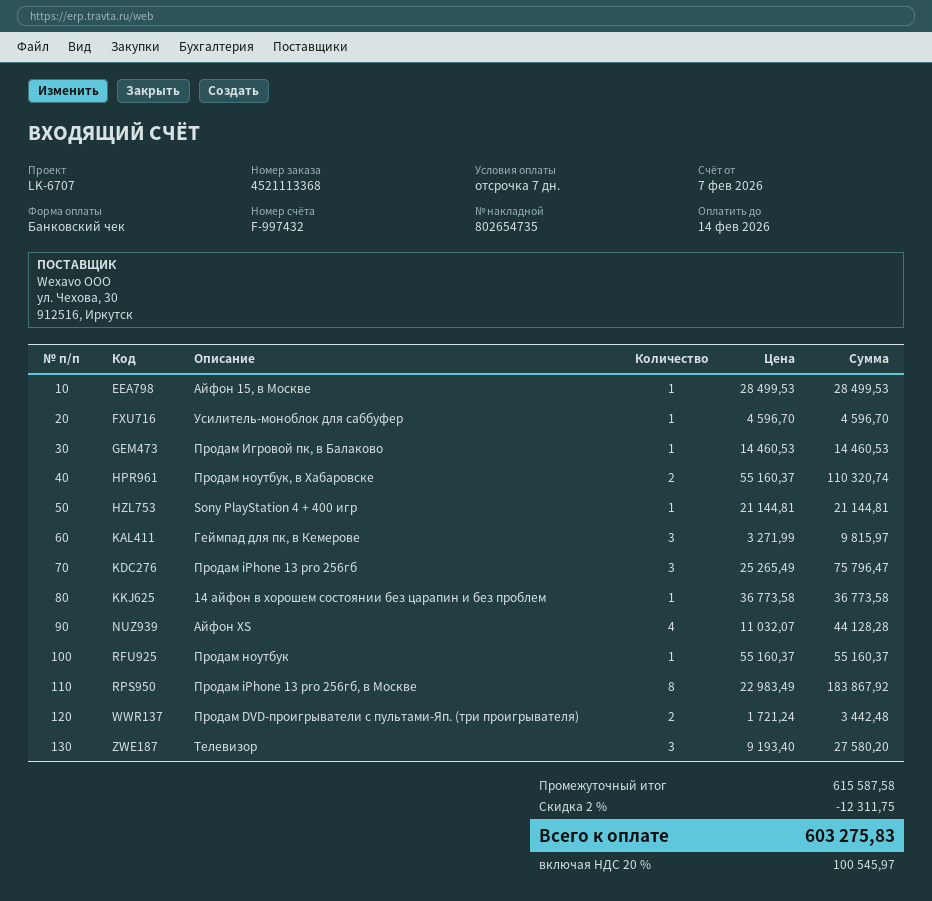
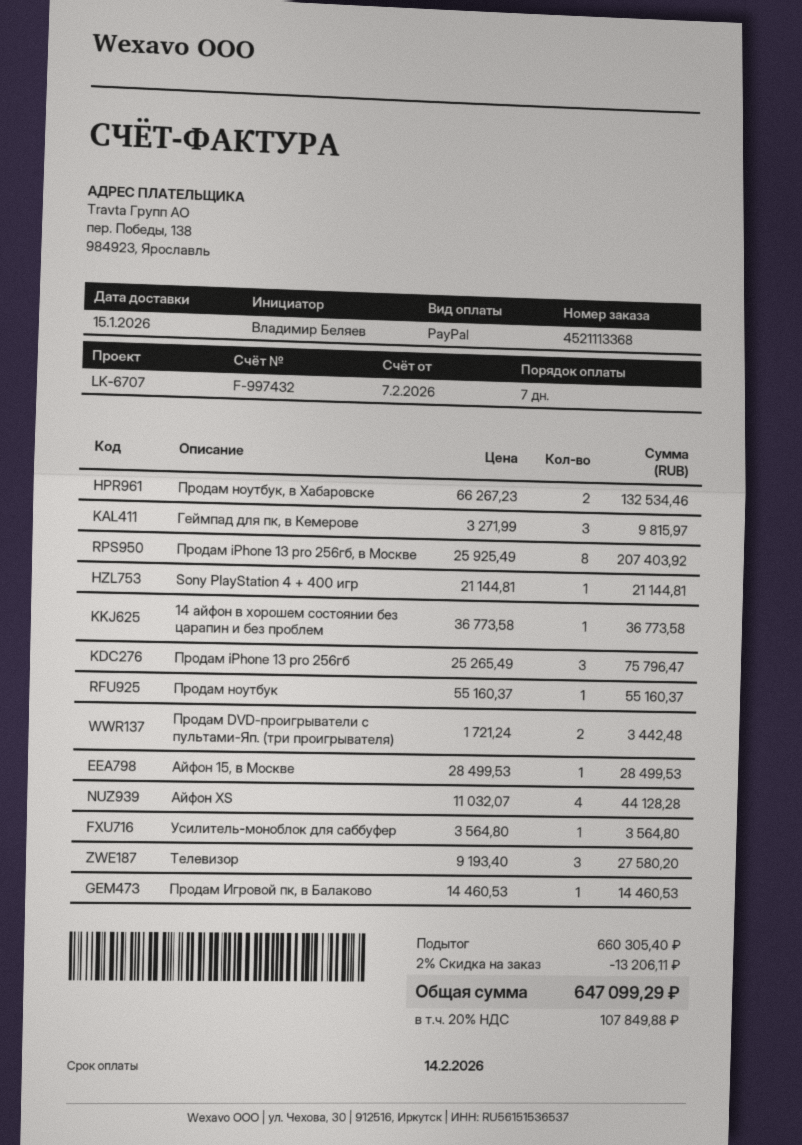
payment method: cheque -> PayPal
Усилитель-моноблок для саббуфер: 1 x 4596.70 = 4596.70 -> 1 x 3564.80 = 3564.80
Продам ноутбук, в Хабаровске: 2 x 55160.37 = 110320.74 -> 2 x 66267.23 = 132534.46
Продам iPhone 13 pro 256гб, в Москве: 8 x 22983.49 = 183867.92 -> 8 x 25925.49 = 207403.92
subtotal: 615587.58 -> 660305.40
discount: 2% = 12311.75 -> 2% = 13206.11
tax: 20% = 100545.97 -> 20% = 107849.88
total: 603275.83 -> 647099.29

